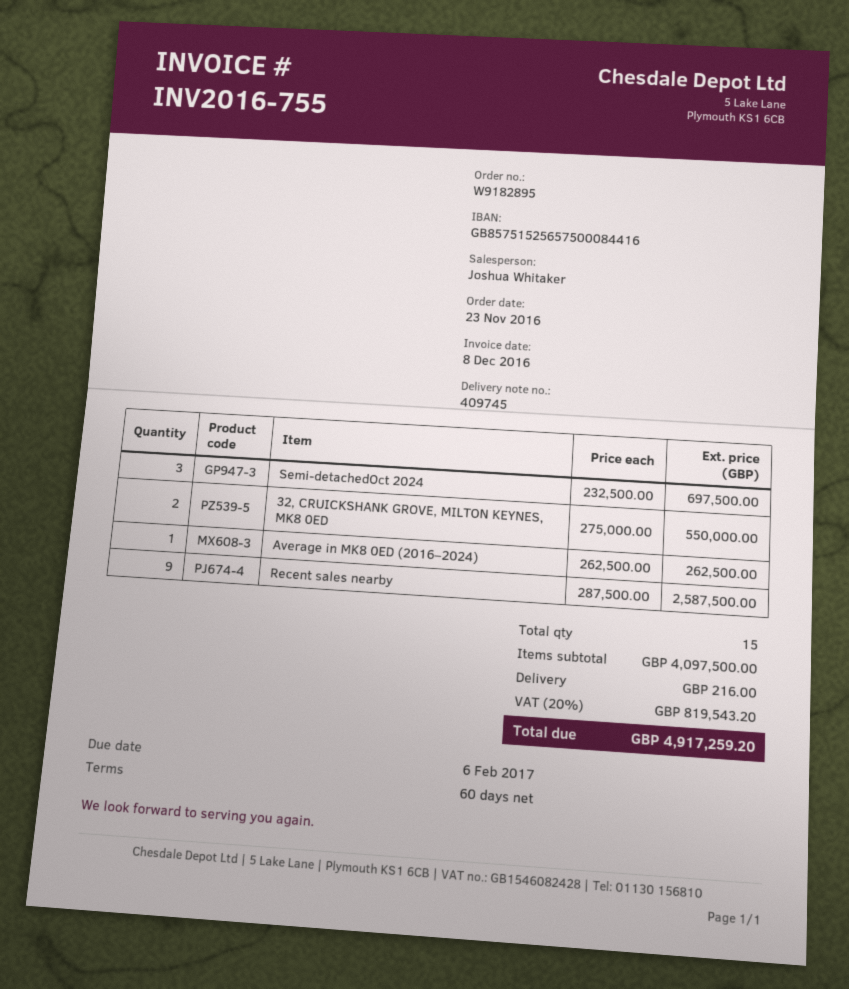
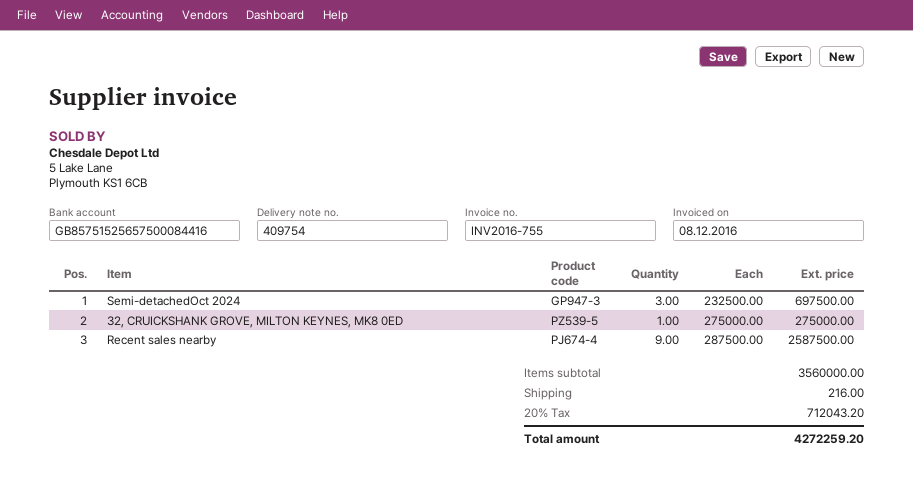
delivery note number: 409745 -> 409754
32, CRUICKSHANK GROVE, MILTON KEYNES, MK8 0ED: 2 x 275000.00 = 550000.00 -> 1 x 275000.00 = 275000.00
Average in MK8 0ED (2016–2024): 1 x 262500.00 = 262500.00 -> none
subtotal: 4097500.00 -> 3560000.00
tax: 20% = 819543.20 -> 20% = 712043.20
total: 4917259.20 -> 4272259.20

